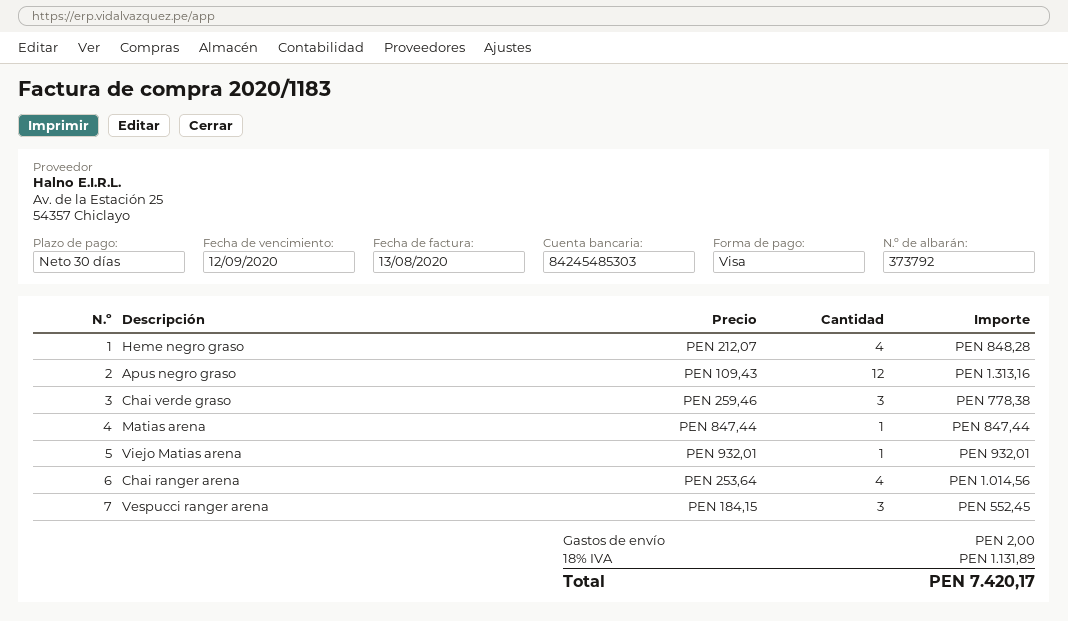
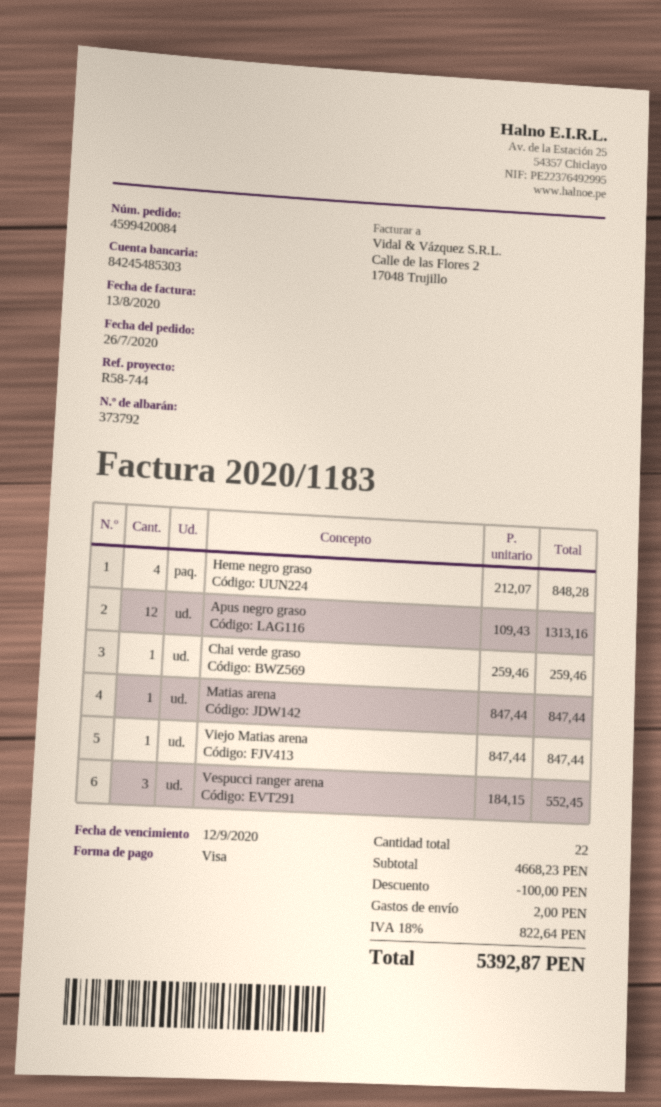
Chai verde graso: 3 x 259.46 = 778.38 -> 1 x 259.46 = 259.46
Viejo Matias arena: 1 x 932.01 = 932.01 -> 1 x 847.44 = 847.44
Chai ranger arena: 4 x 253.64 = 1014.56 -> none
discount: none -> 100.00
tax: 18% = 1131.89 -> 18% = 822.64
total: 7420.17 -> 5392.87

